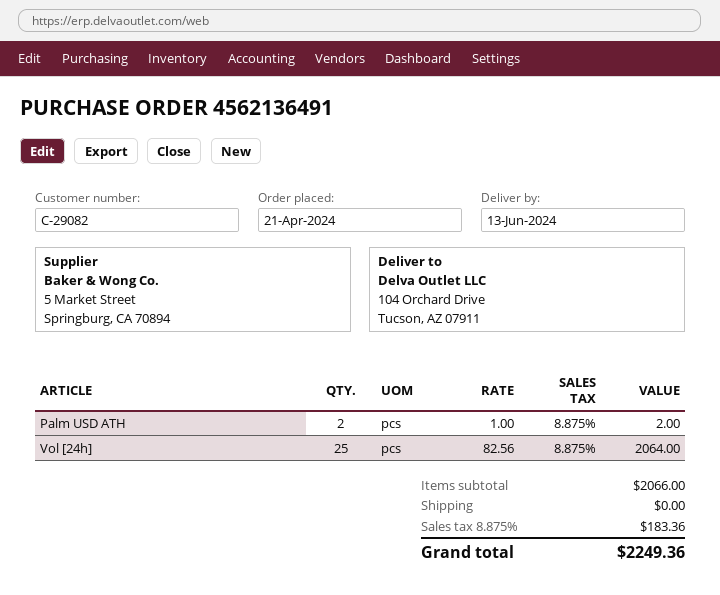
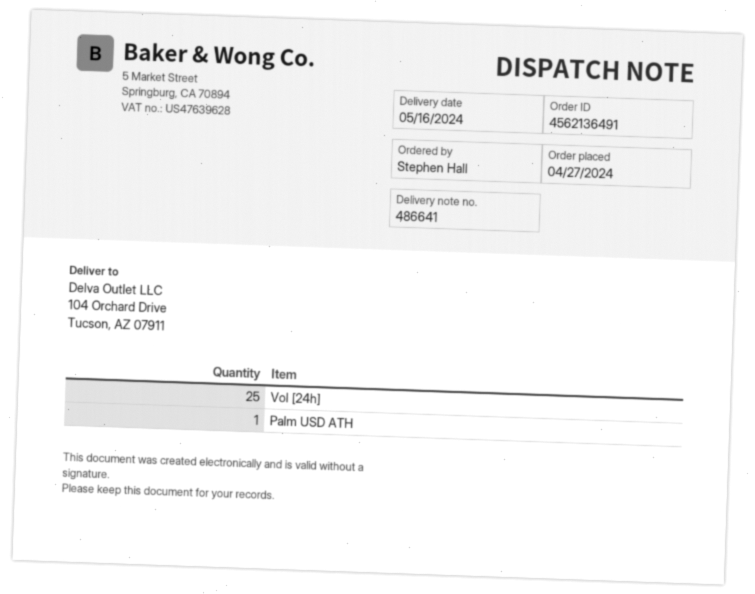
order date: 2024-04-21 -> 2024-04-27
delivery date: 2024-06-13 -> 2024-05-16
Palm USD ATH: 2 -> 1

